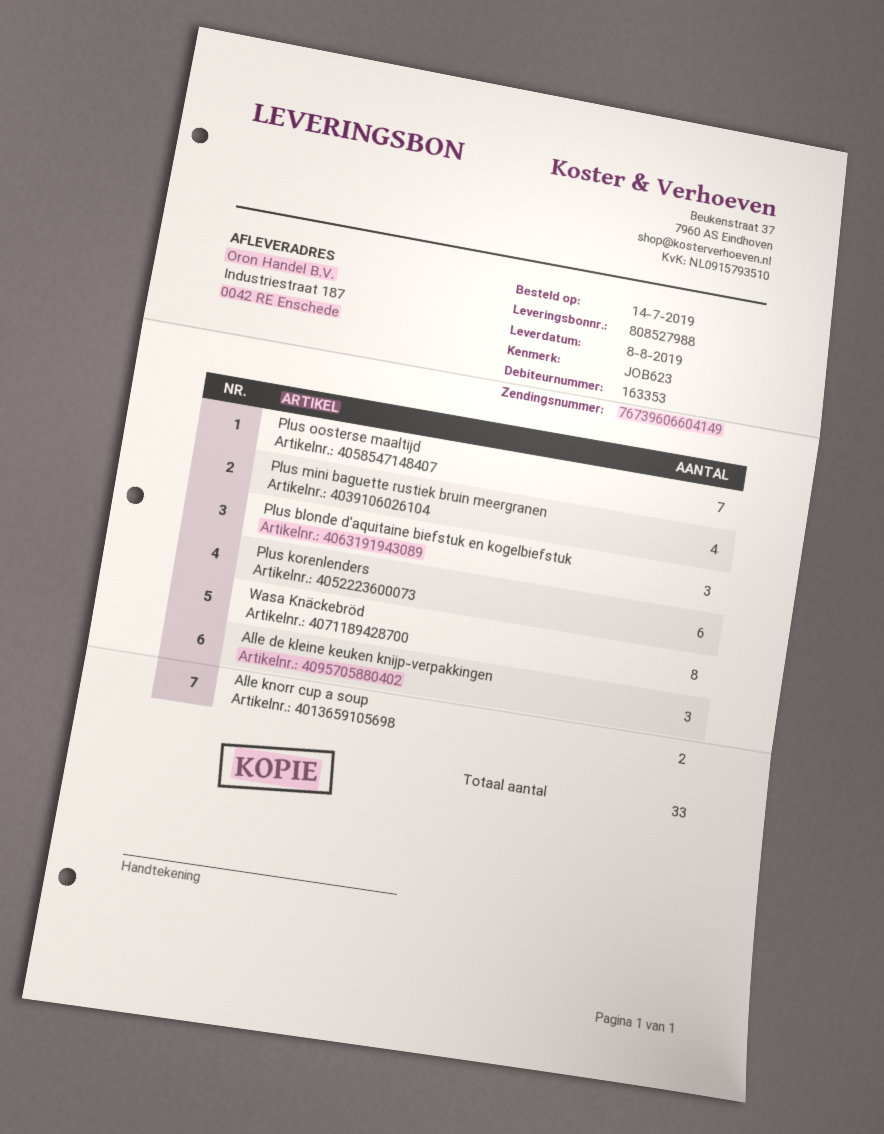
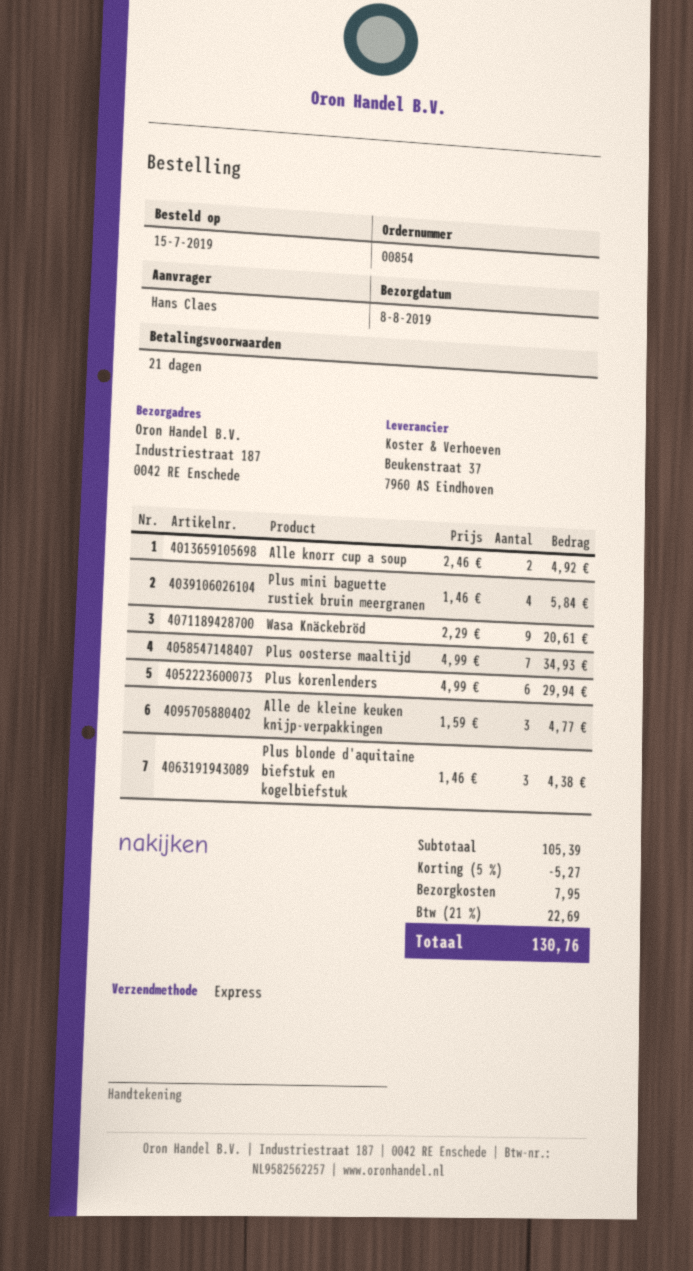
order date: 2019-07-14 -> 2019-07-15
Wasa Knäckebröd: 8 -> 9

